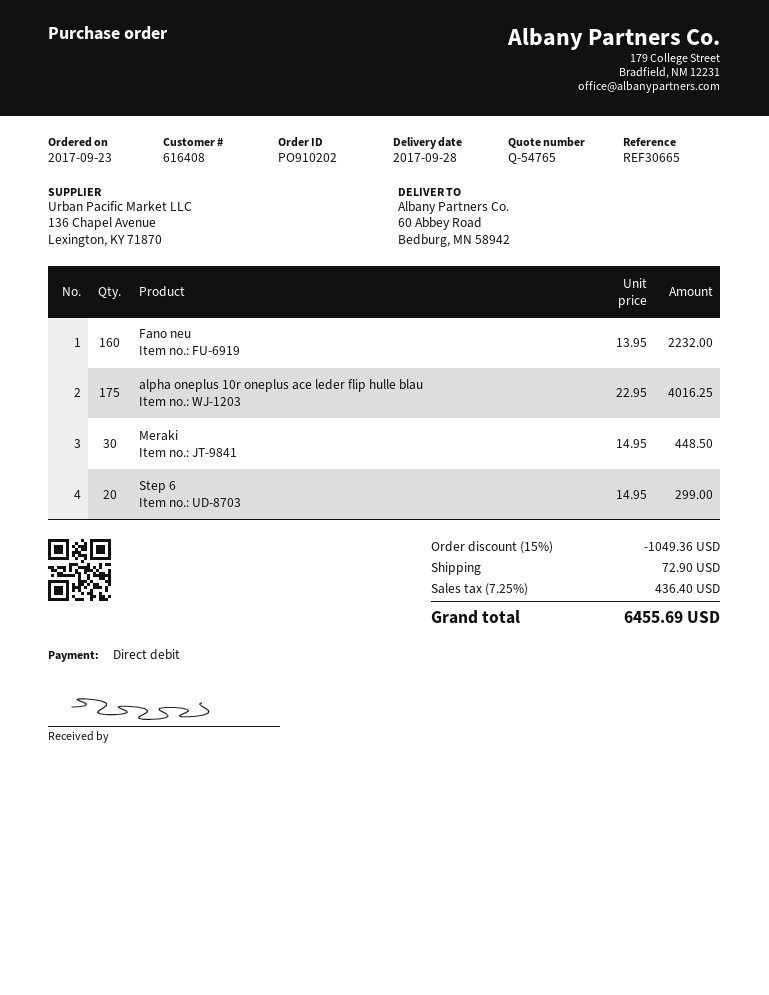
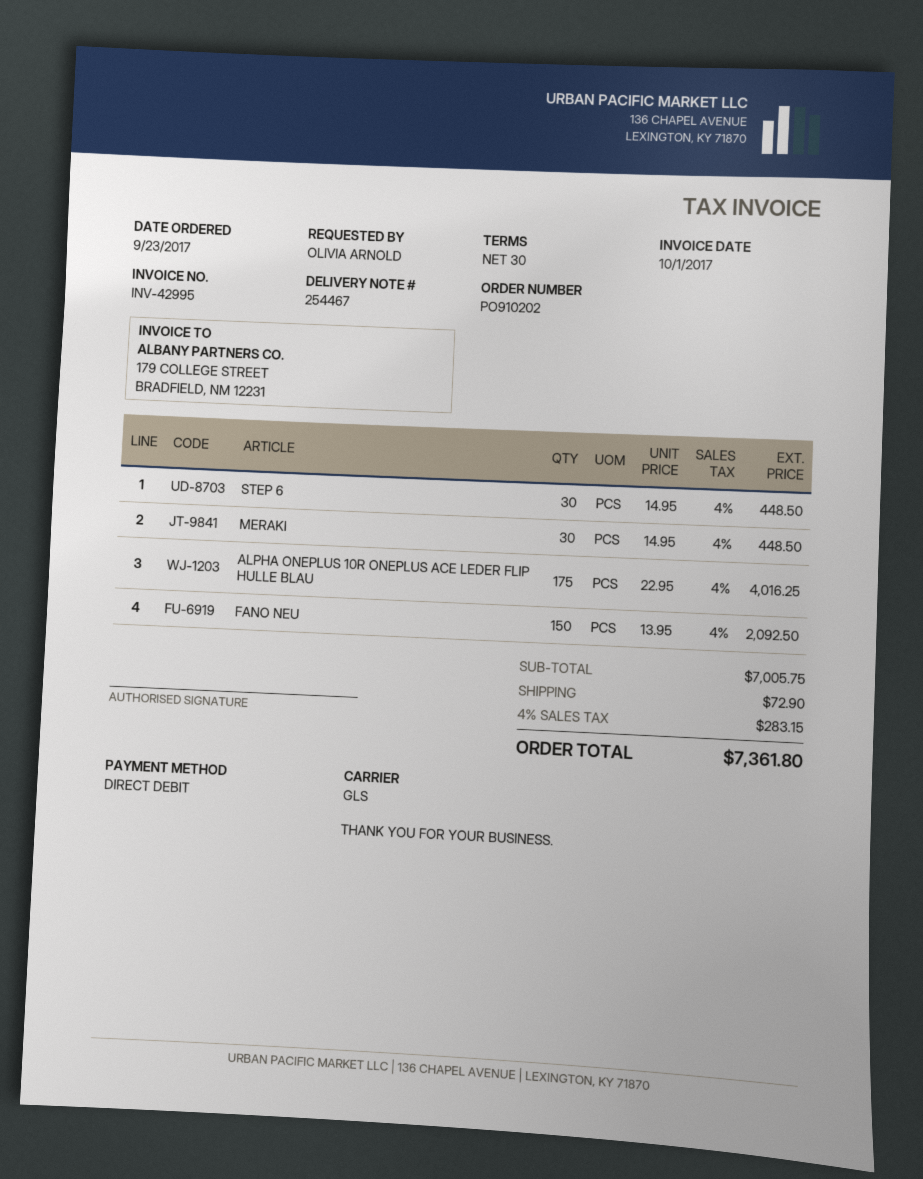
Fano neu: 160 x 13.95 = 2232.00 -> 150 x 13.95 = 2092.50
Step 6: 20 x 14.95 = 299.00 -> 30 x 14.95 = 448.50
discount: 15% = 1049.36 -> none
tax: 7.25% = 436.40 -> 4% = 283.15
total: 6455.69 -> 7361.80

